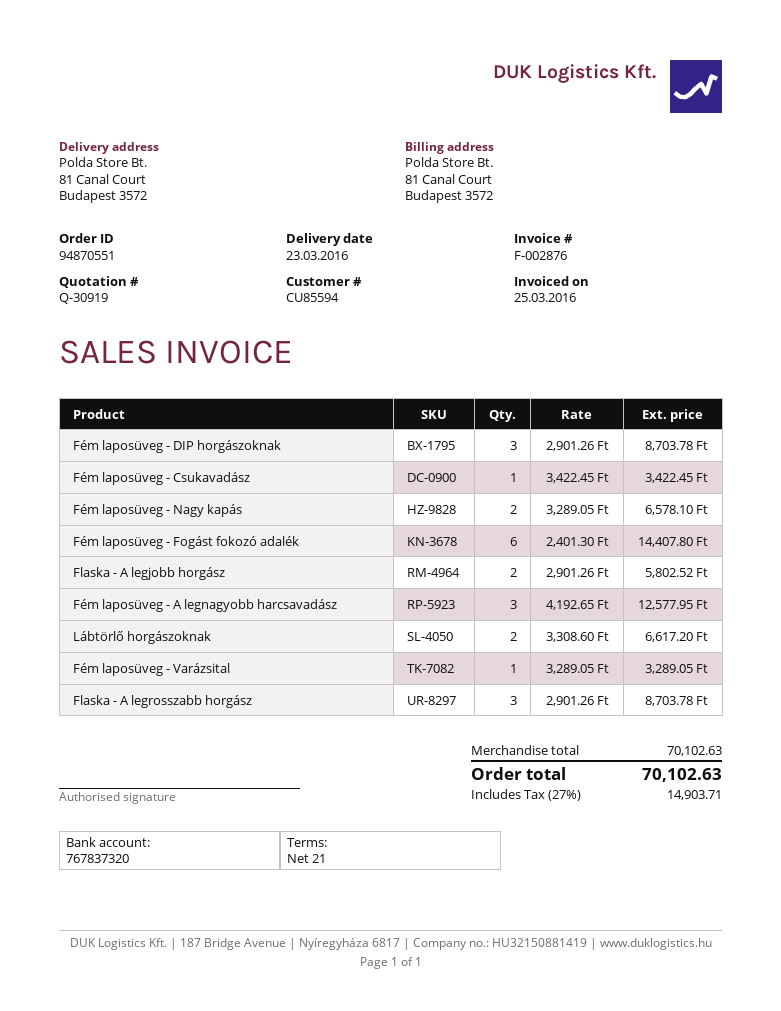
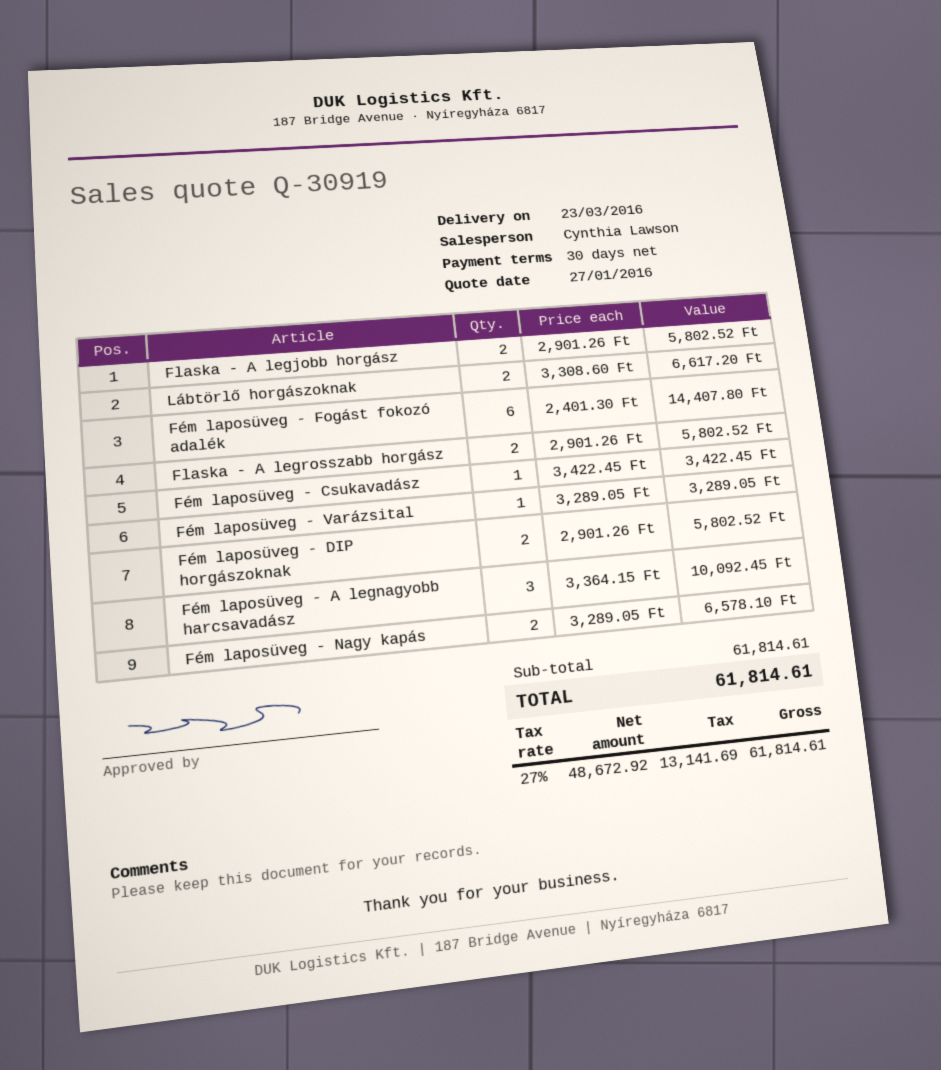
payment terms: 21 days -> 30 days
Fém laposüveg - DIP horgászoknak: 3 x 2901.26 = 8703.78 -> 2 x 2901.26 = 5802.52
Fém laposüveg - A legnagyobb harcsavadász: 3 x 4192.65 = 12577.95 -> 3 x 3364.15 = 10092.45
Flaska - A legrosszabb horgász: 3 x 2901.26 = 8703.78 -> 2 x 2901.26 = 5802.52
subtotal: 70102.63 -> 61814.61
tax: 27% = 14903.71 -> 27% = 13141.69
total: 70102.63 -> 61814.61

